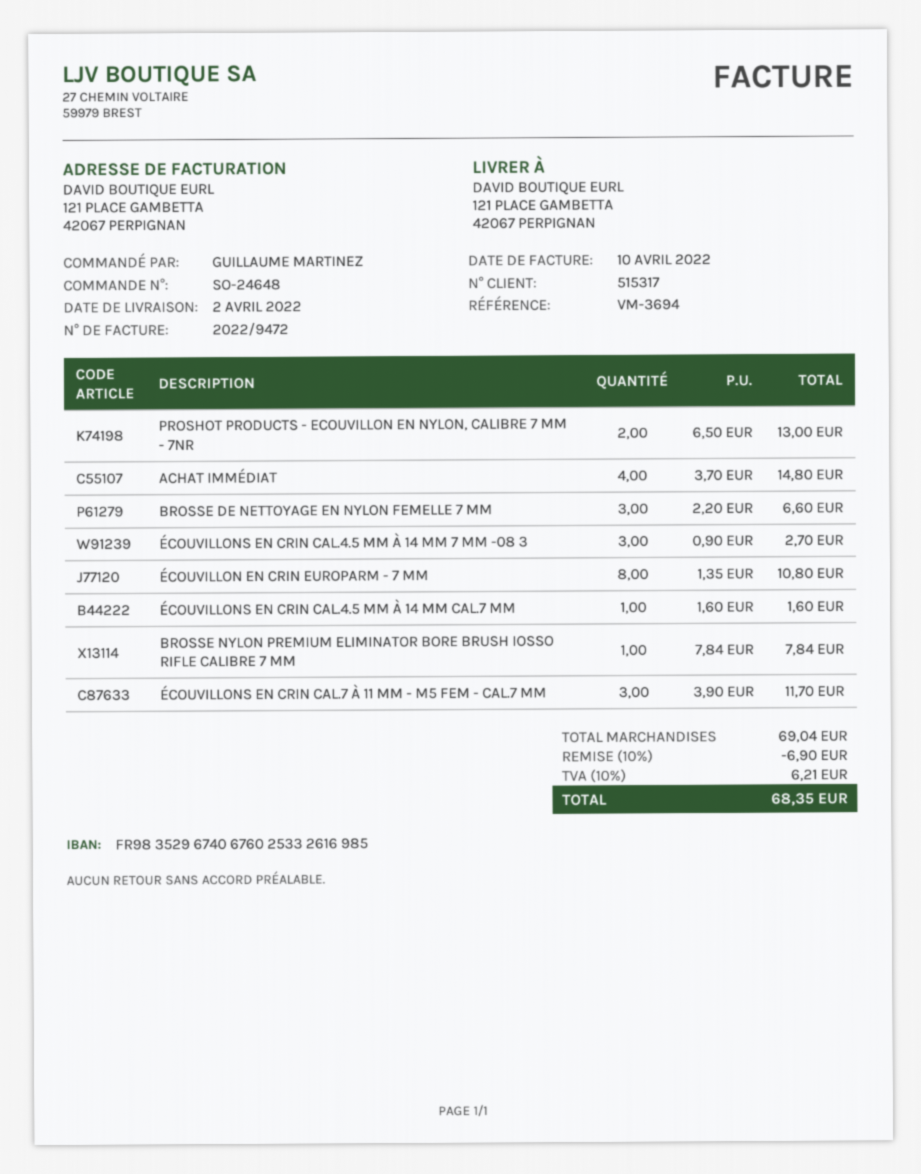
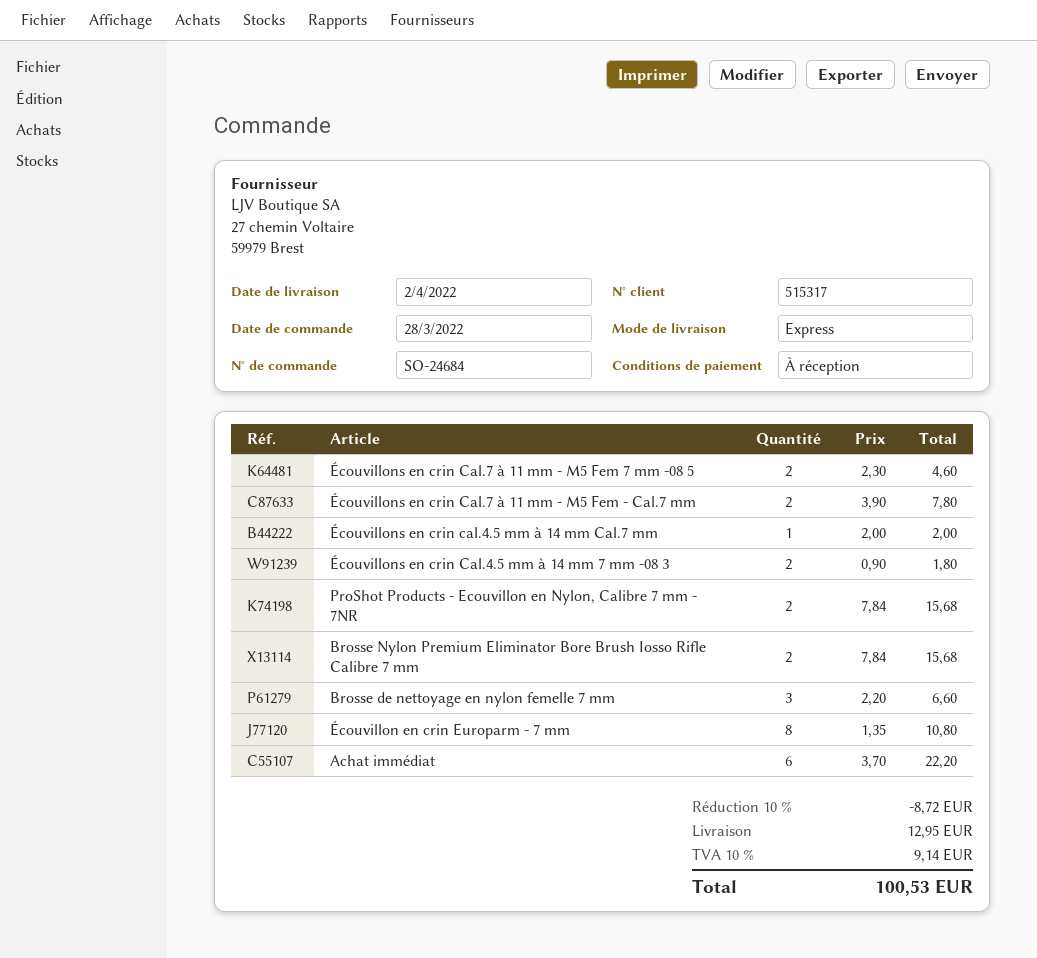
order number: SO-24648 -> SO-24684
PROSHOT PRODUCTS - ECOUVILLON EN NYLON, CALIBRE 7 MM - 7NR: 2 x 6.50 = 13.00 -> 2 x 7.84 = 15.68
ACHAT IMMÉDIAT: 4 x 3.70 = 14.80 -> 6 x 3.70 = 22.20
ÉCOUVILLONS EN CRIN CAL.4.5 MM À 14 MM 7 MM -08 3: 3 x 0.90 = 2.70 -> 2 x 0.90 = 1.80
ÉCOUVILLONS EN CRIN CAL.4.5 MM À 14 MM CAL.7 MM: 1 x 1.60 = 1.60 -> 1 x 2.00 = 2.00
BROSSE NYLON PREMIUM ELIMINATOR BORE BRUSH IOSSO RIFLE CALIBRE 7 MM: 1 x 7.84 = 7.84 -> 2 x 7.84 = 15.68
ÉCOUVILLONS EN CRIN CAL.7 À 11 MM - M5 FEM - CAL.7 MM: 3 x 3.90 = 11.70 -> 2 x 3.90 = 7.80
Écouvillons en crin Cal.7 à 11 mm - M5 Fem 7 mm -08 5: none -> 2 x 2.30 = 4.60
discount: 10% = 6.90 -> 10% = 8.72
shipping: none -> 12.95
tax: 10% = 6.21 -> 10% = 9.14
total: 68.35 -> 100.53

